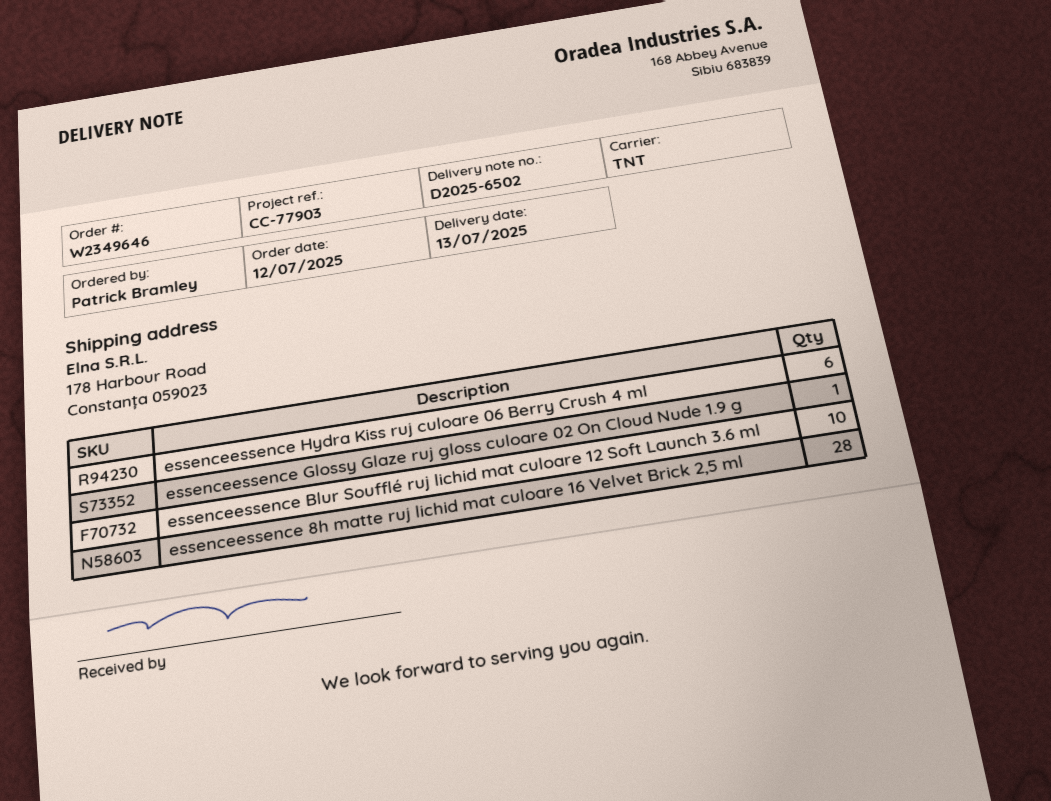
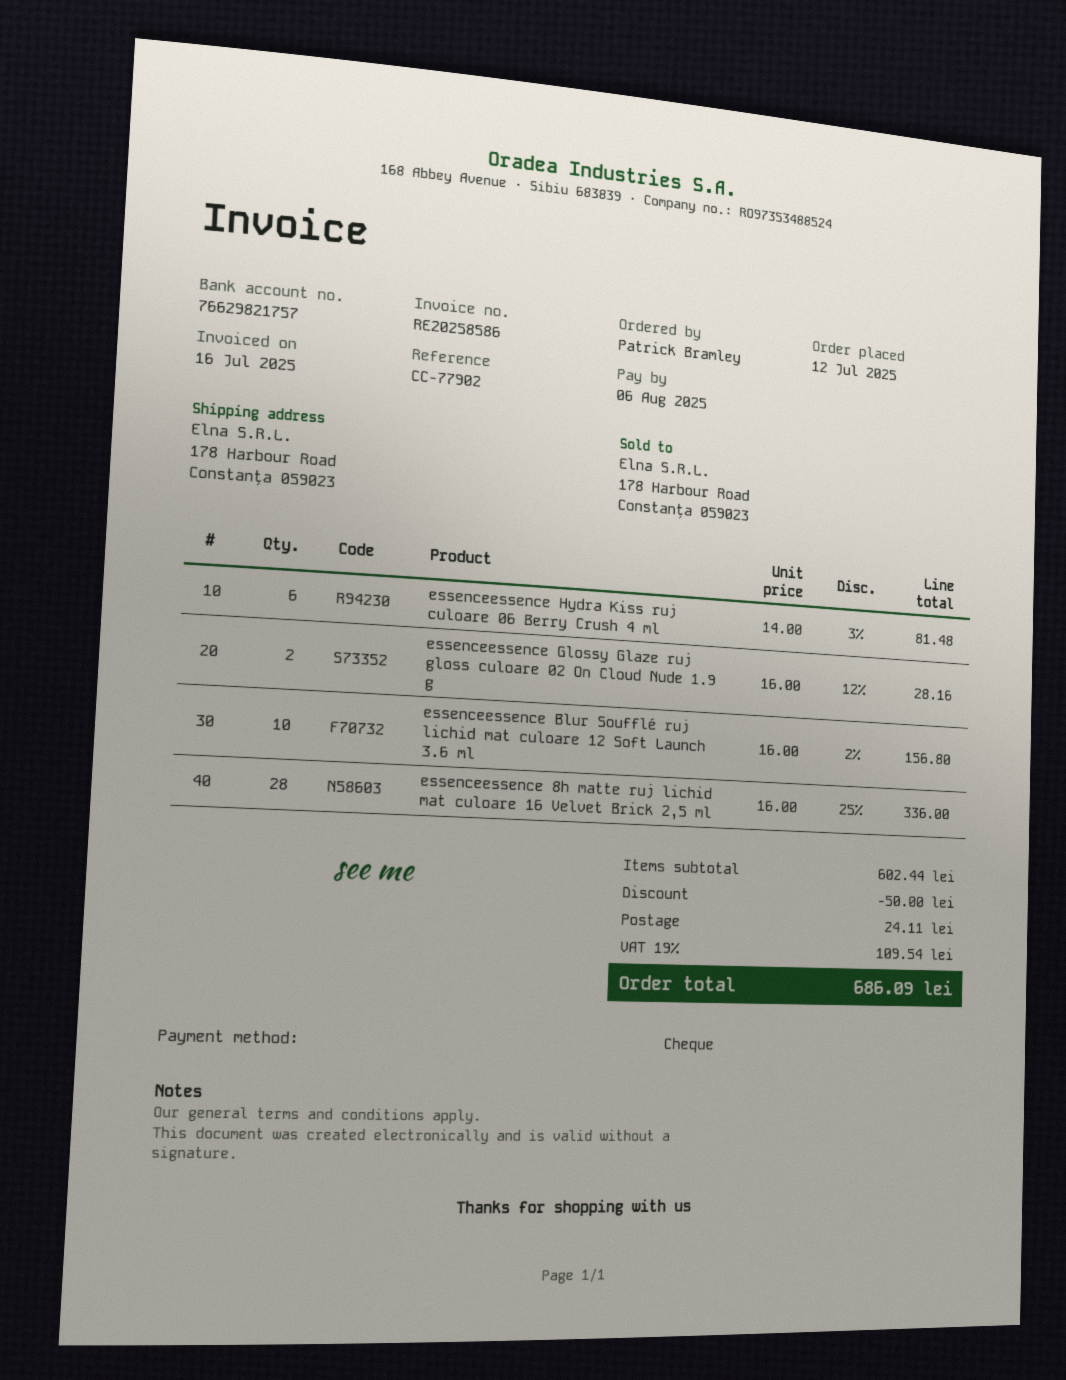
reference: CC-77903 -> CC-77902
essenceessence Glossy Glaze ruj gloss culoare 02 On Cloud Nude 1.9 g: 1 -> 2

